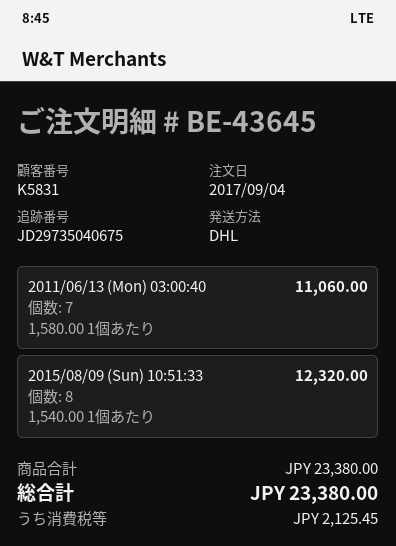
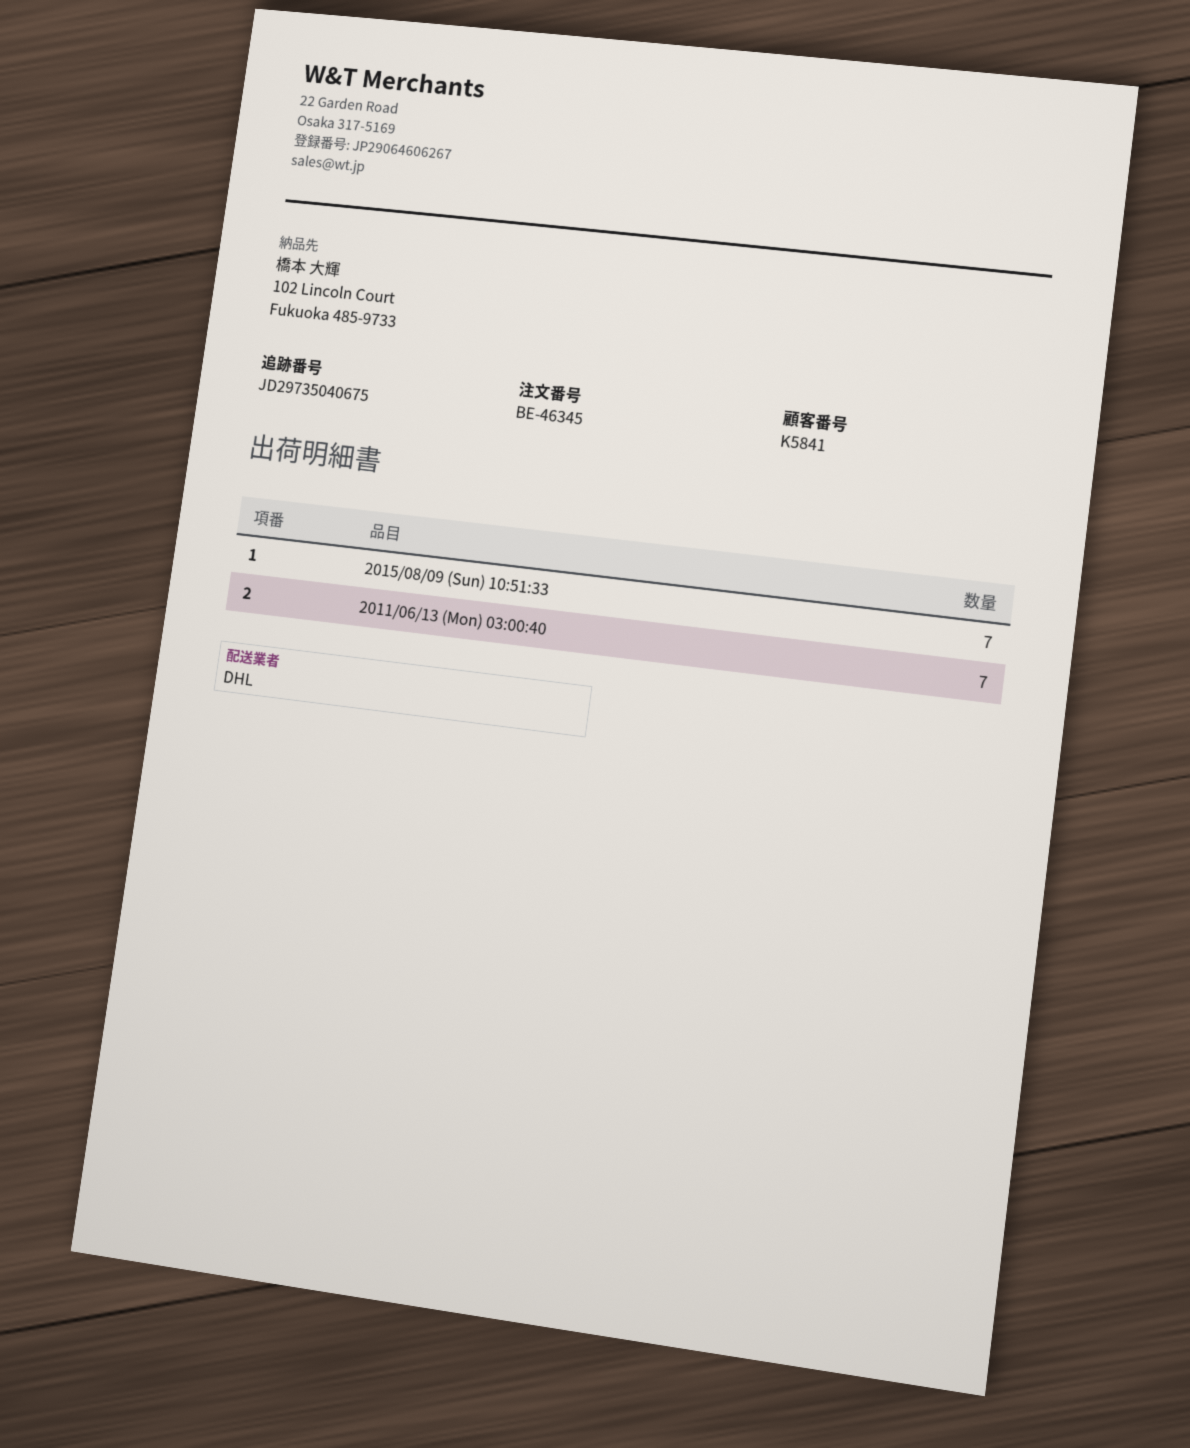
order number: BE-43645 -> BE-46345
customer number: K5831 -> K5841
2015/08/09 (Sun) 10:51:33: 8 -> 7

